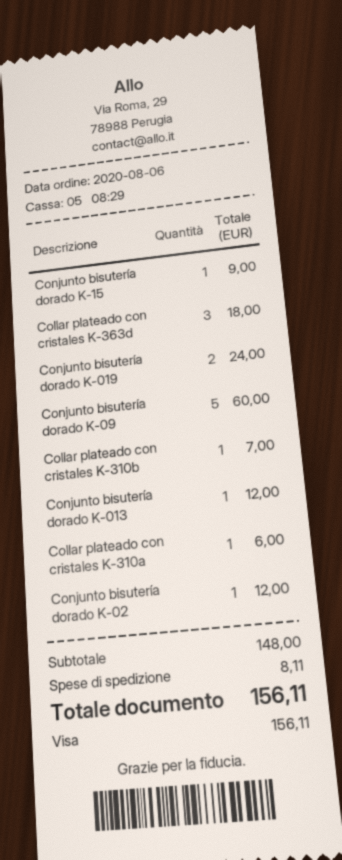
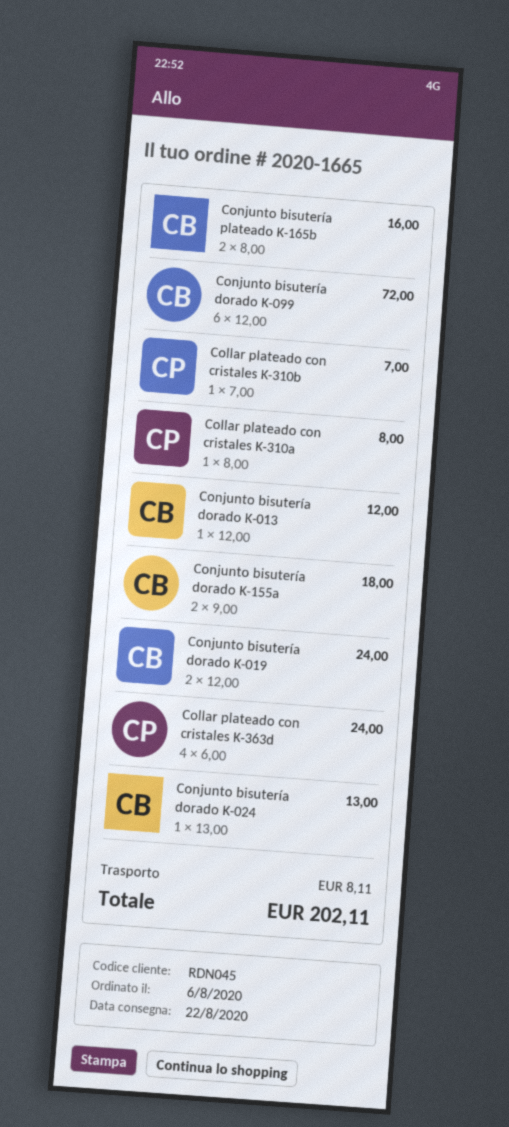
Conjunto bisutería dorado K-15: 1 for 9.00 -> 2 for 18.00
Collar plateado con cristales K-363d: 3 for 18.00 -> 4 for 24.00
Conjunto bisutería dorado K-09: 5 for 60.00 -> 6 for 72.00
Collar plateado con cristales K-310a: 1 for 6.00 -> 1 for 8.00
Conjunto bisutería dorado K-02: 1 for 12.00 -> 1 for 13.00
Conjunto bisutería plateado K-165b: none -> 2 for 16.00
total: 156.11 -> 202.11

